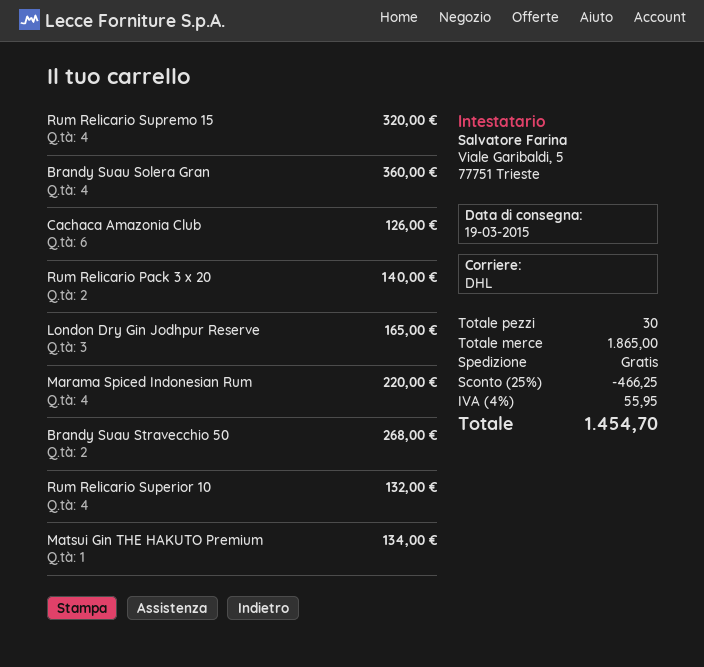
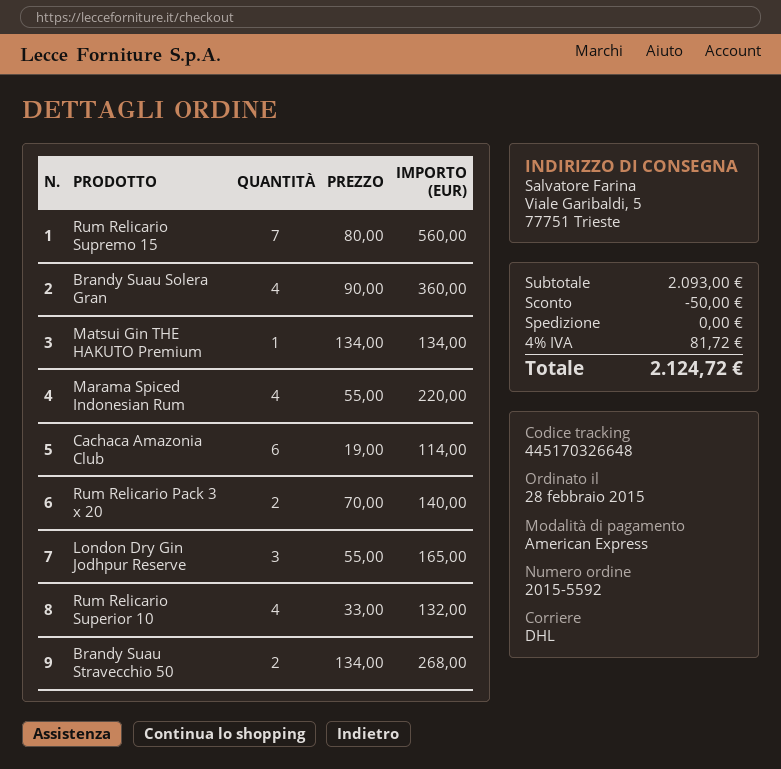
Rum Relicario Supremo 15: 4 for 320.00 -> 7 for 560.00
Cachaca Amazonia Club: 6 for 126.00 -> 6 for 114.00
subtotal: 1865.00 -> 2093.00
discount: 466.25 -> 50.00
tax: 4% = 55.95 -> 4% = 81.72
total: 1454.70 -> 2124.72

